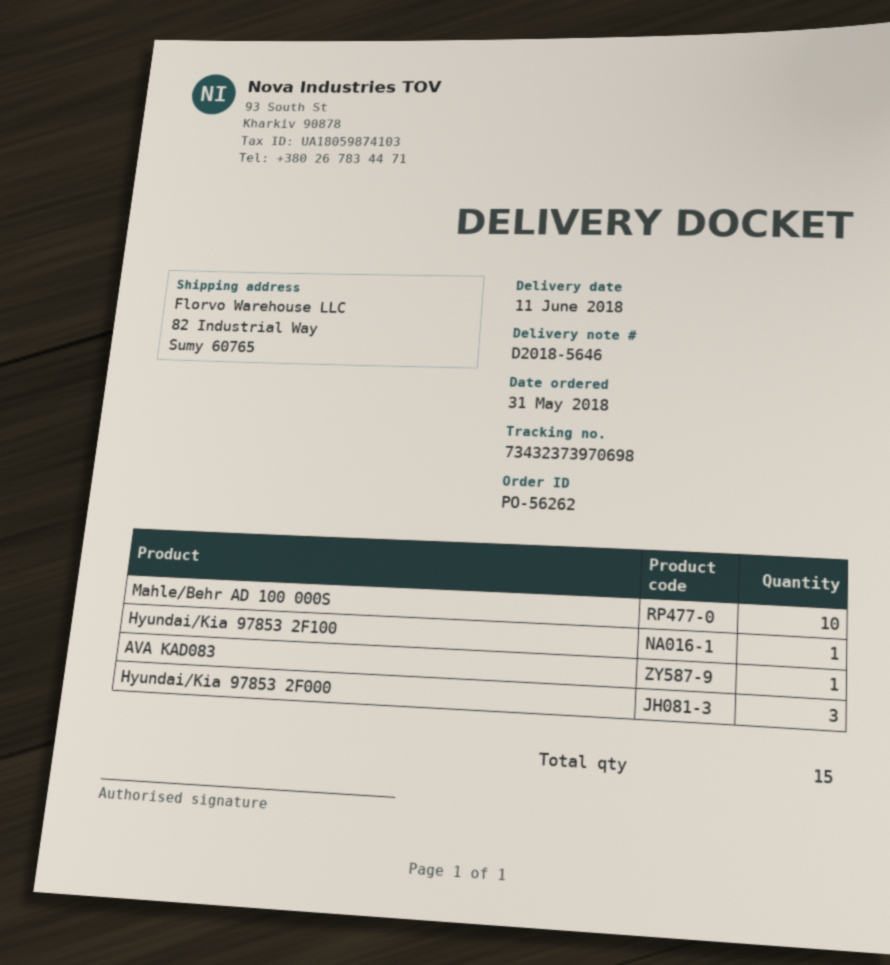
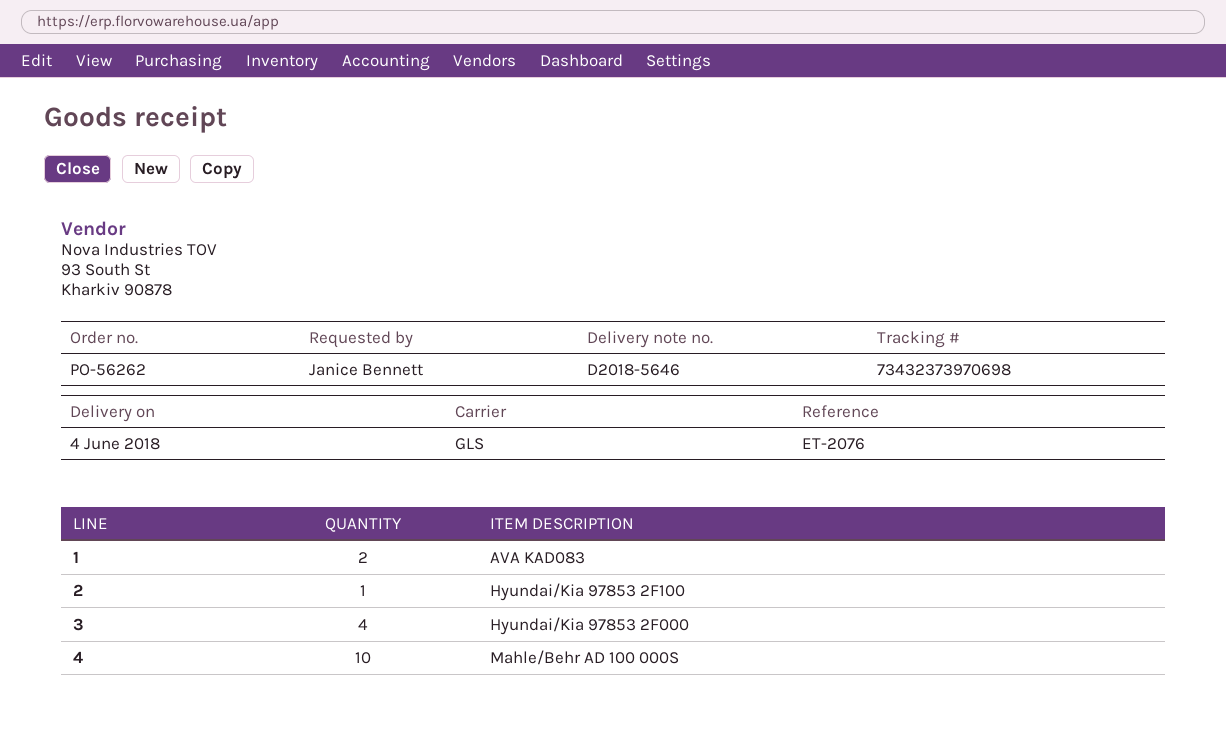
delivery date: 2018-06-11 -> 2018-06-04
AVA KAD083: 1 -> 2
Hyundai/Kia 97853 2F000: 3 -> 4

